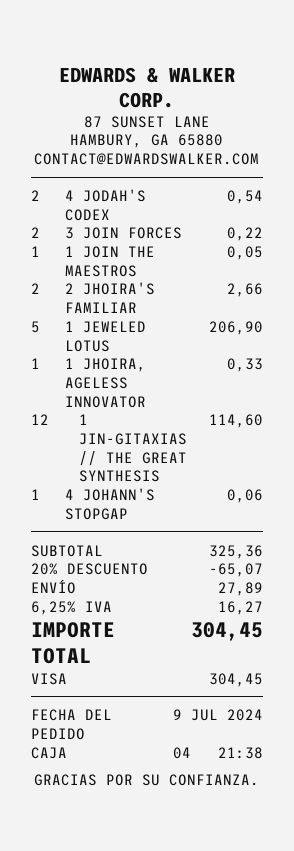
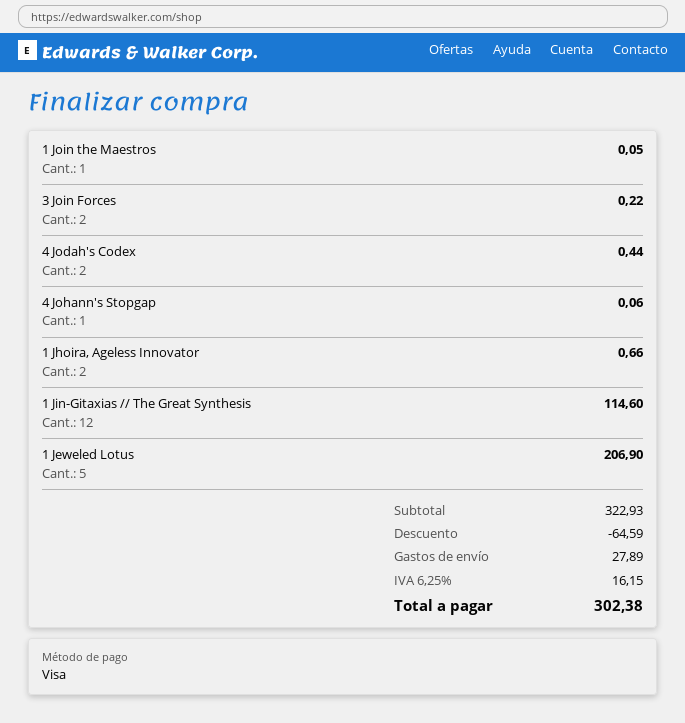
4 JODAH'S CODEX: 2 for 0.54 -> 2 for 0.44
2 JHOIRA'S FAMILIAR: 2 for 2.66 -> none
1 JHOIRA, AGELESS INNOVATOR: 1 for 0.33 -> 2 for 0.66
subtotal: 325.36 -> 322.93
discount: 65.07 -> 64.59
tax: 6.25% = 16.27 -> 6.25% = 16.15
total: 304.45 -> 302.38

